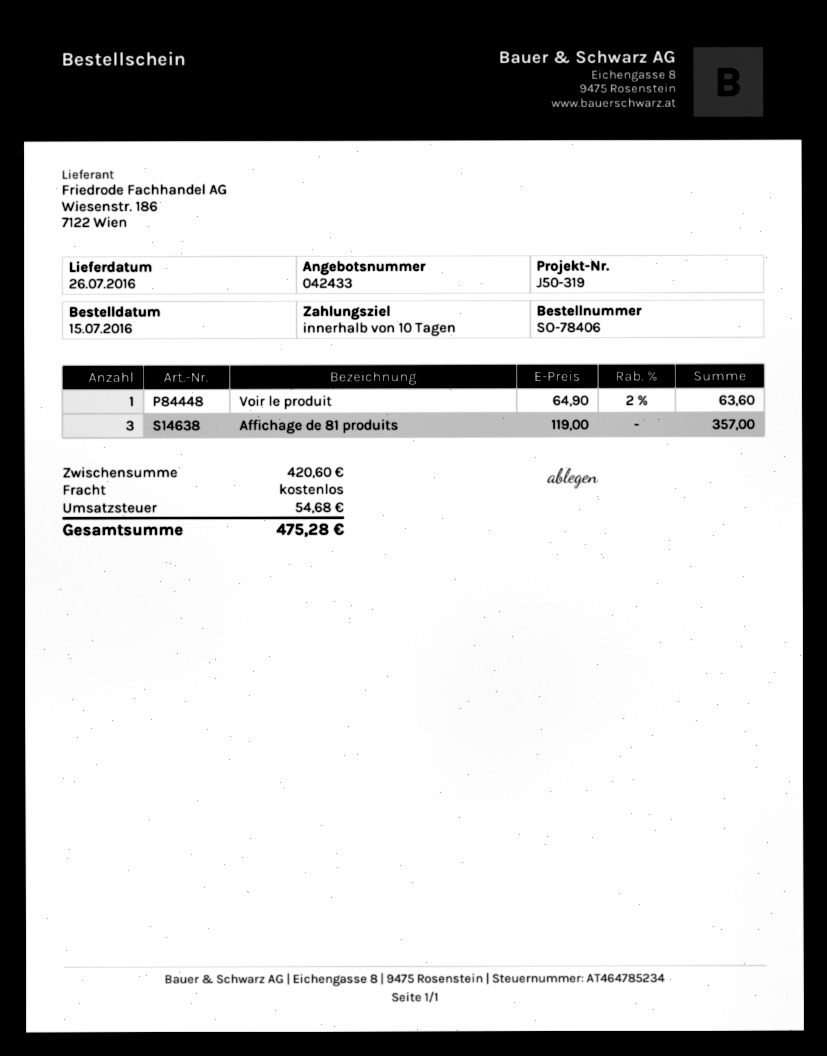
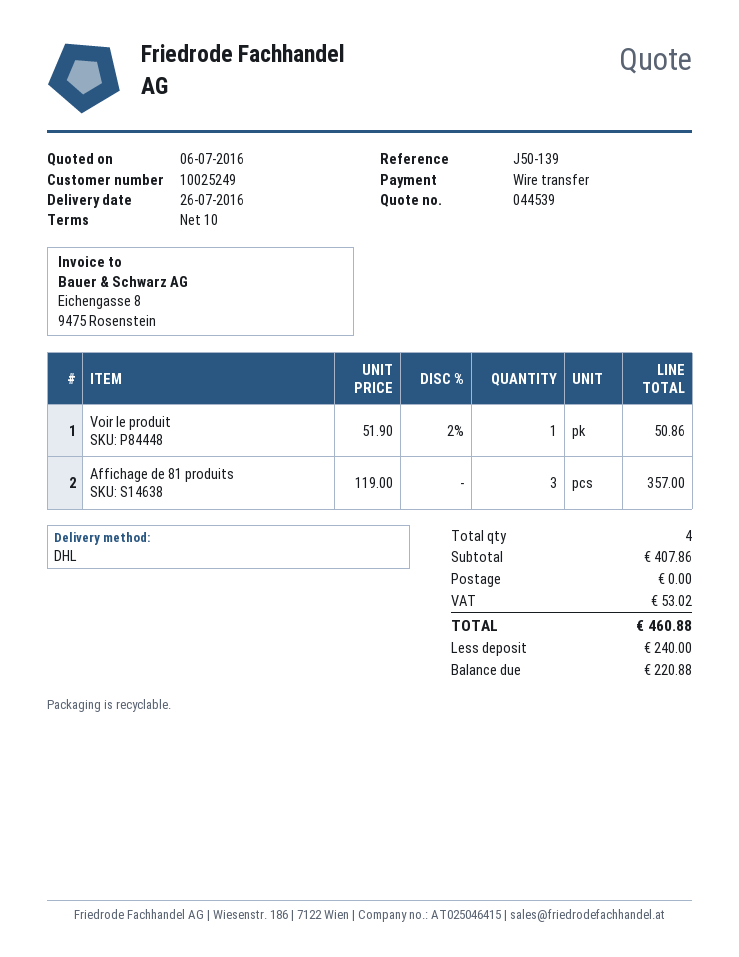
quote number: 042433 -> 044539
reference: J50-319 -> J50-139
Voir le produit: 1 x 64.90 - 2% = 63.60 -> 1 x 51.90 - 2% = 50.86
subtotal: 420.60 -> 407.86
tax: 54.68 -> 53.02
total: 475.28 -> 460.88

